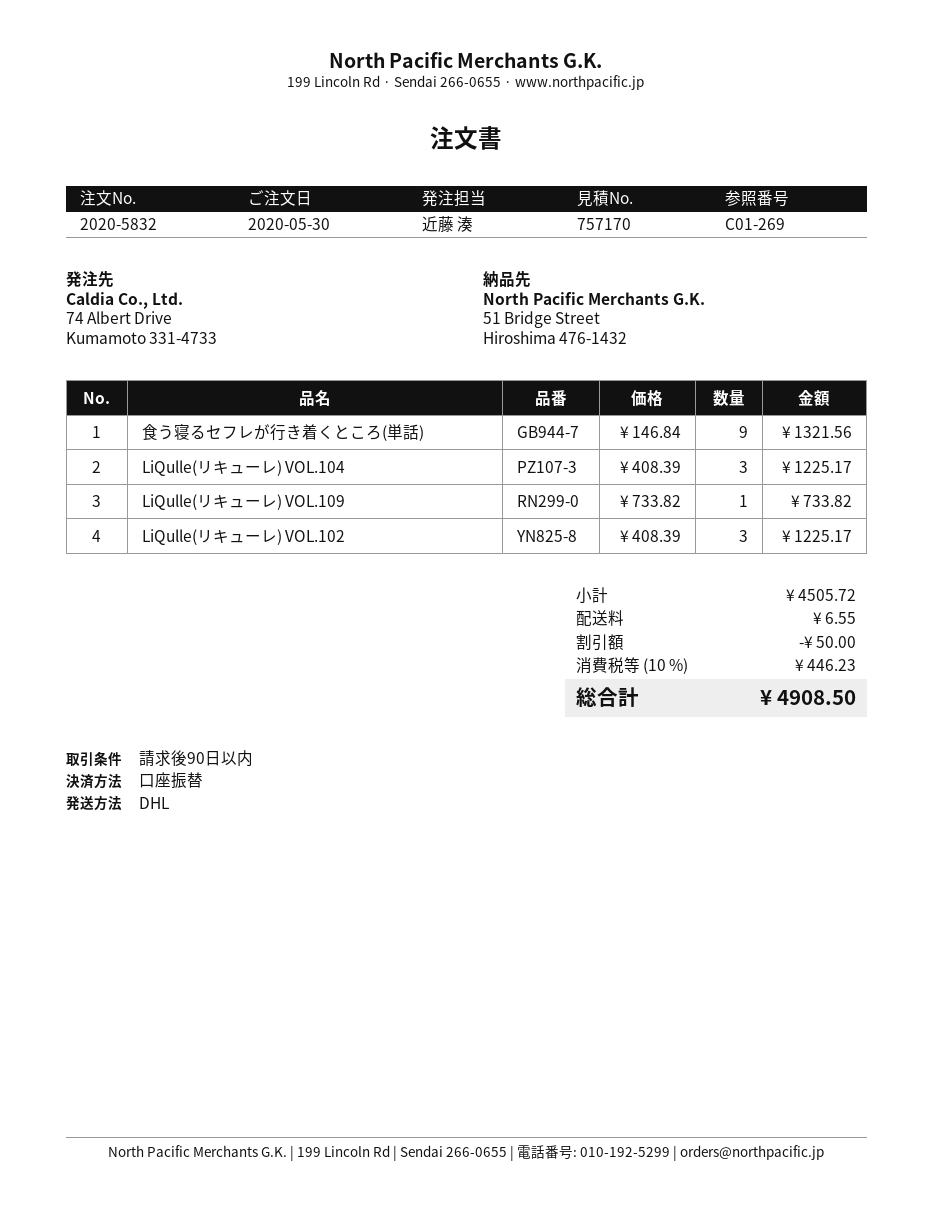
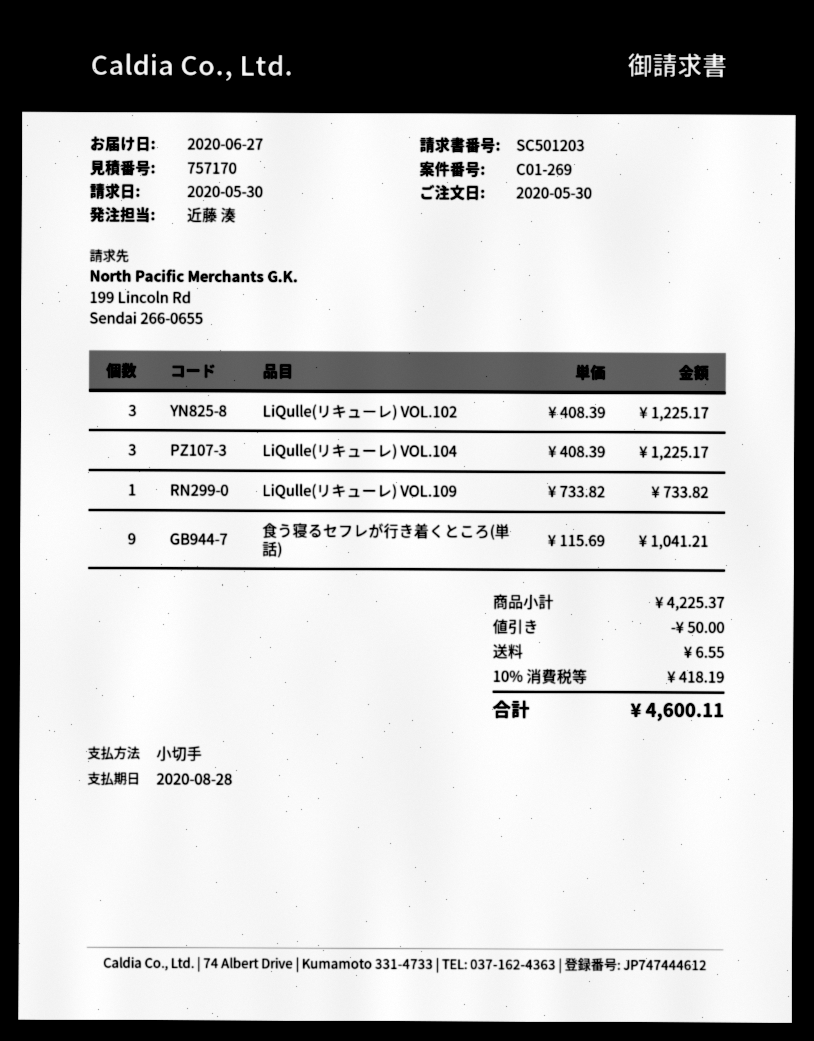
payment method: direct debit -> cheque
食う寝るセフレが行き着くところ(単話): 9 x 146.84 = 1321.56 -> 9 x 115.69 = 1041.21
subtotal: 4505.72 -> 4225.37
tax: 10% = 446.23 -> 10% = 418.19
total: 4908.50 -> 4600.11

